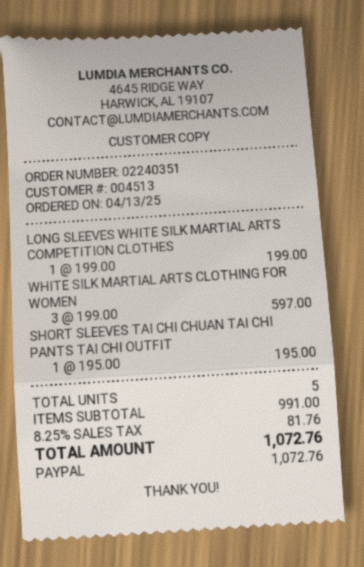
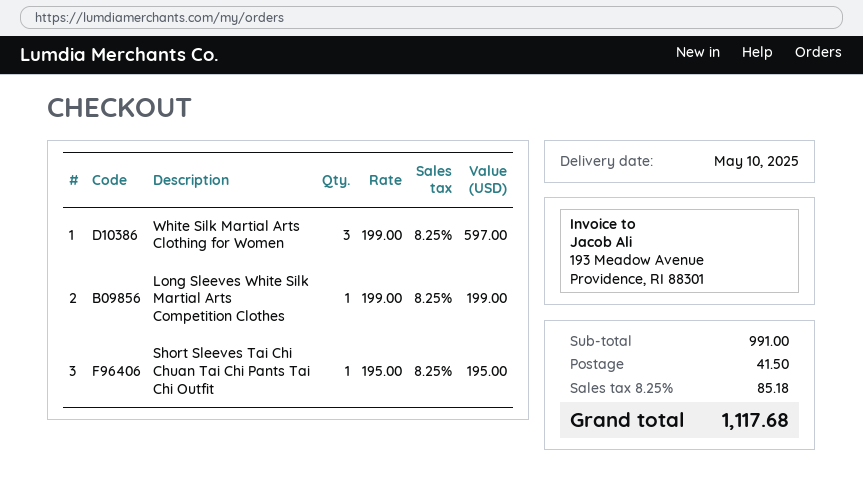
shipping: none -> 41.50
tax: 8.25% = 81.76 -> 8.25% = 85.18
total: 1072.76 -> 1117.68

